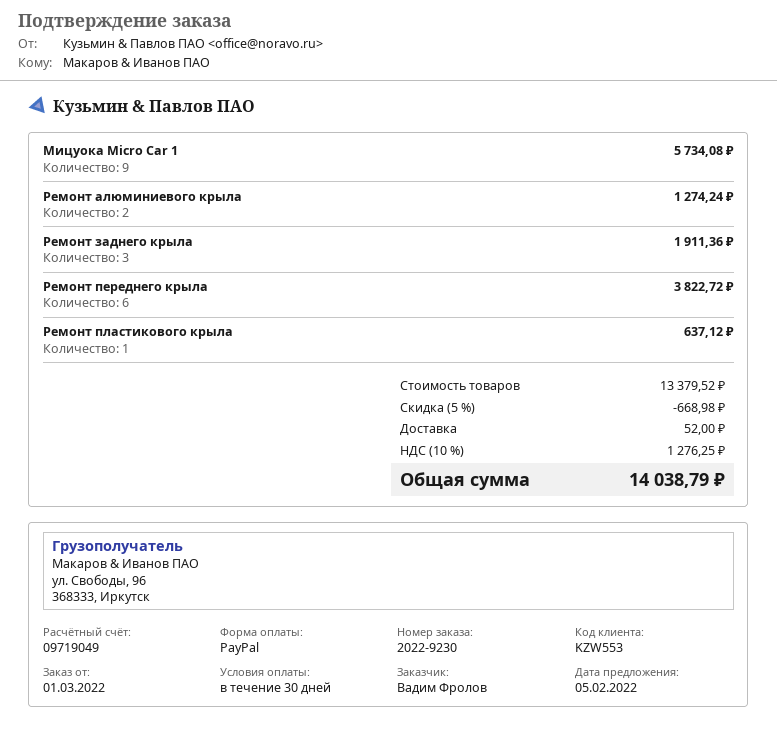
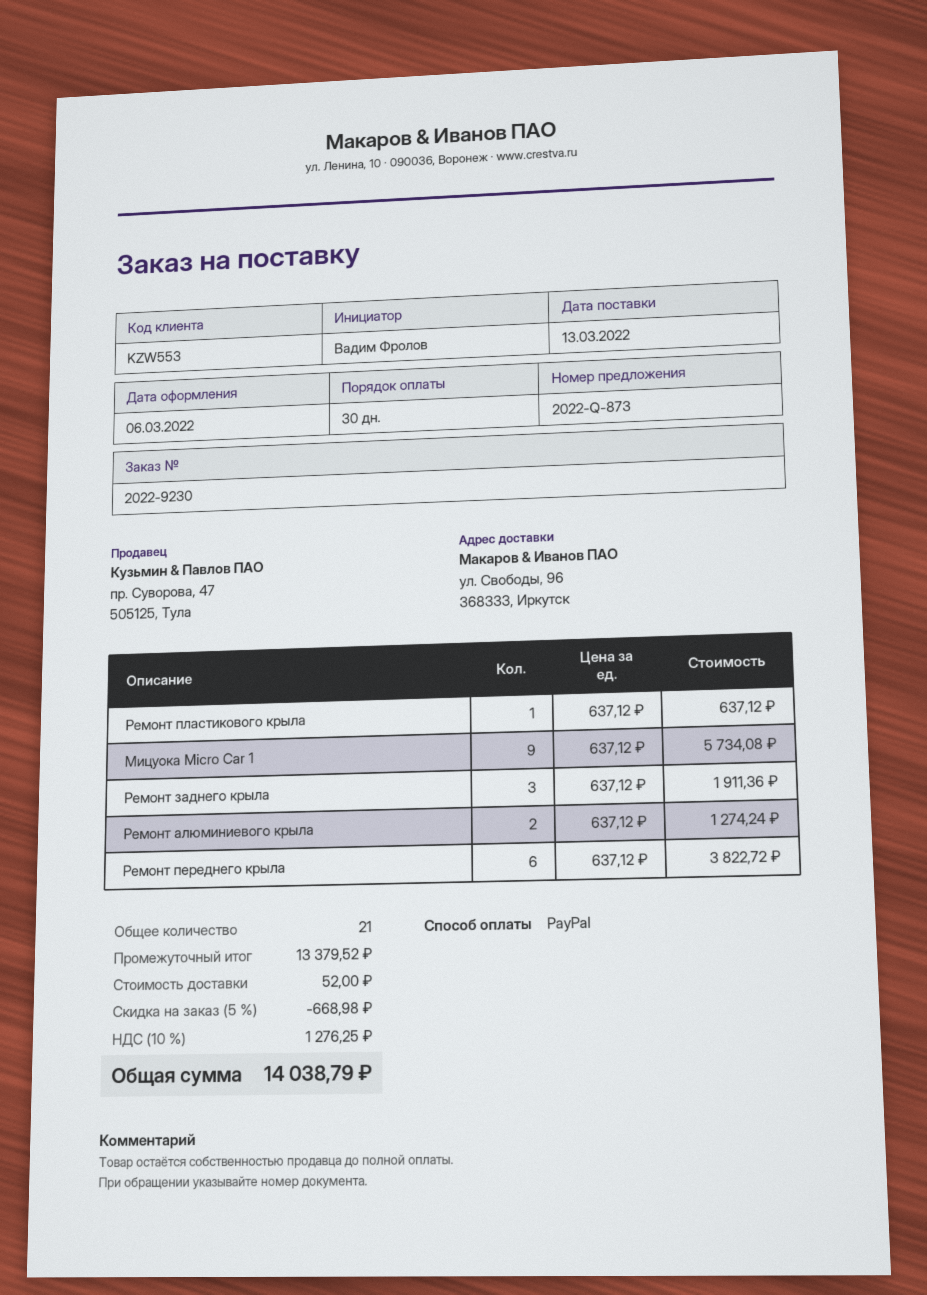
order date: 2022-03-01 -> 2022-03-06

